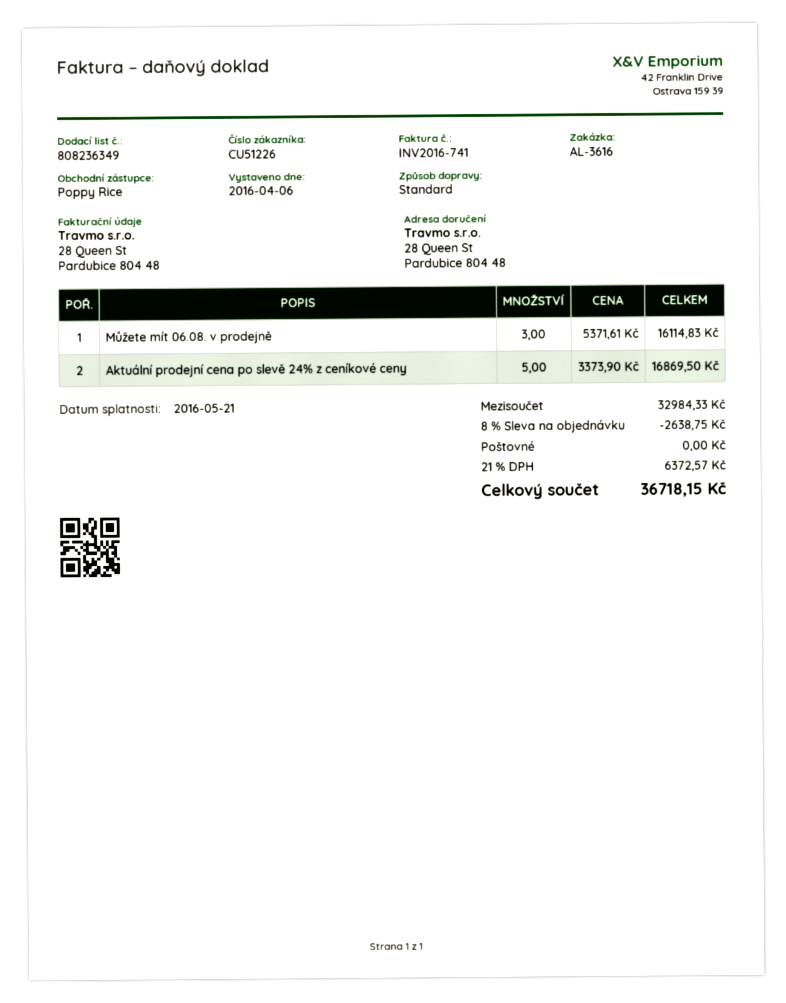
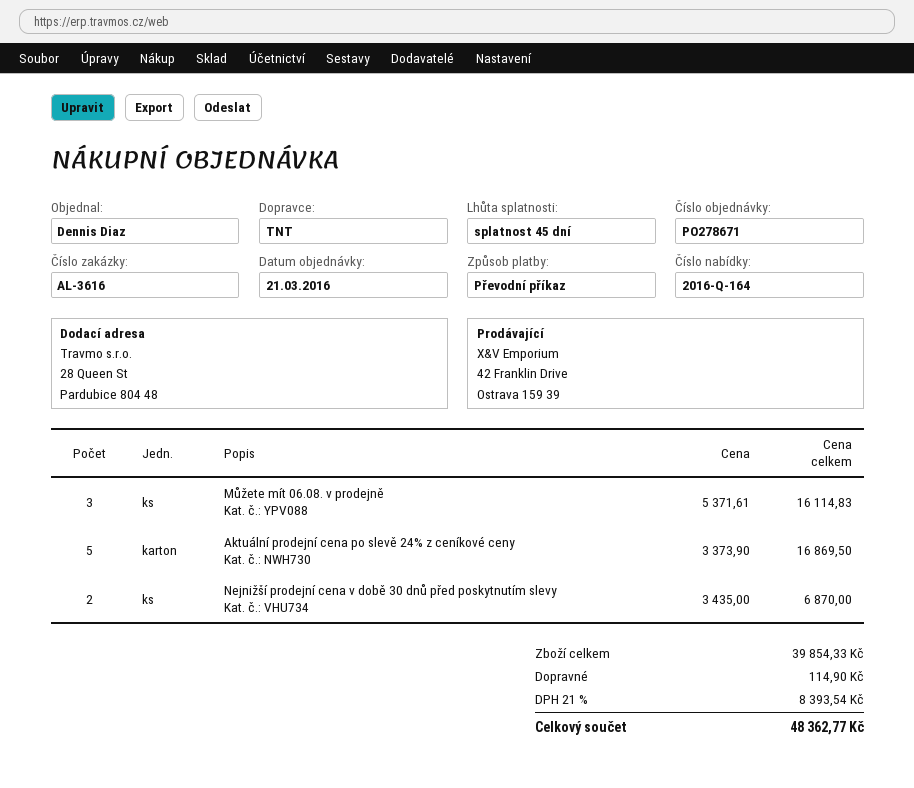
shipping method: standard -> TNT
Nejnižší prodejní cena v době 30 dnů před poskytnutím slevy: none -> 2 x 3435.00 = 6870.00
subtotal: 32984.33 -> 39854.33
discount: 8% = 2638.75 -> none
shipping: 0.00 -> 114.90
tax: 21% = 6372.57 -> 21% = 8393.54
total: 36718.15 -> 48362.77

